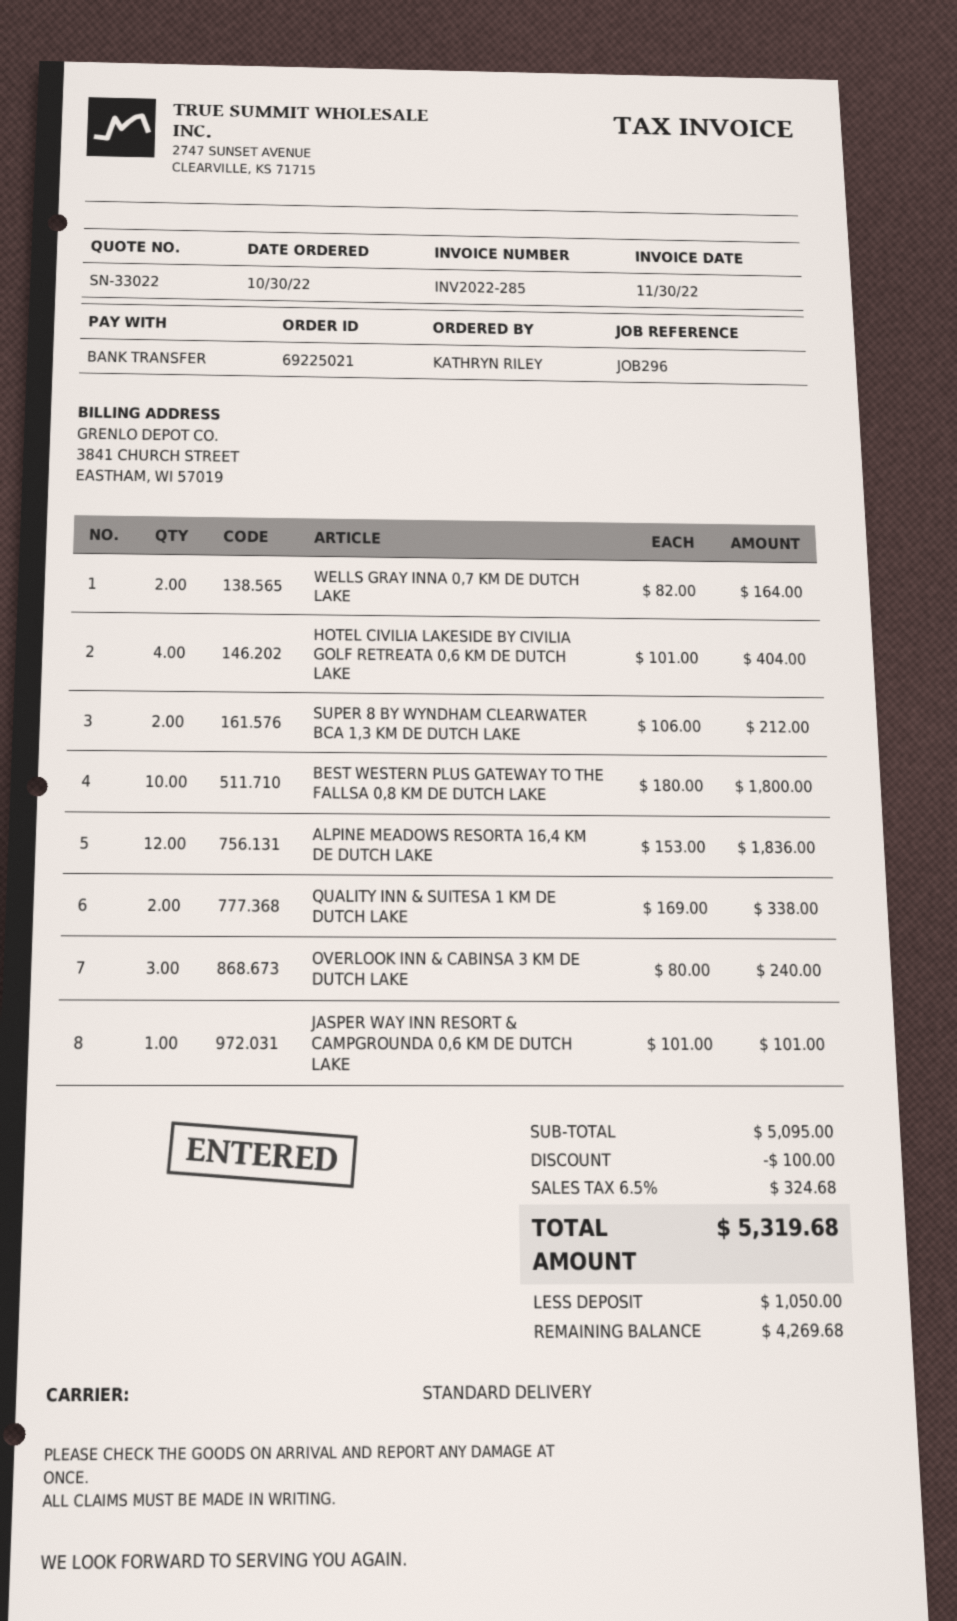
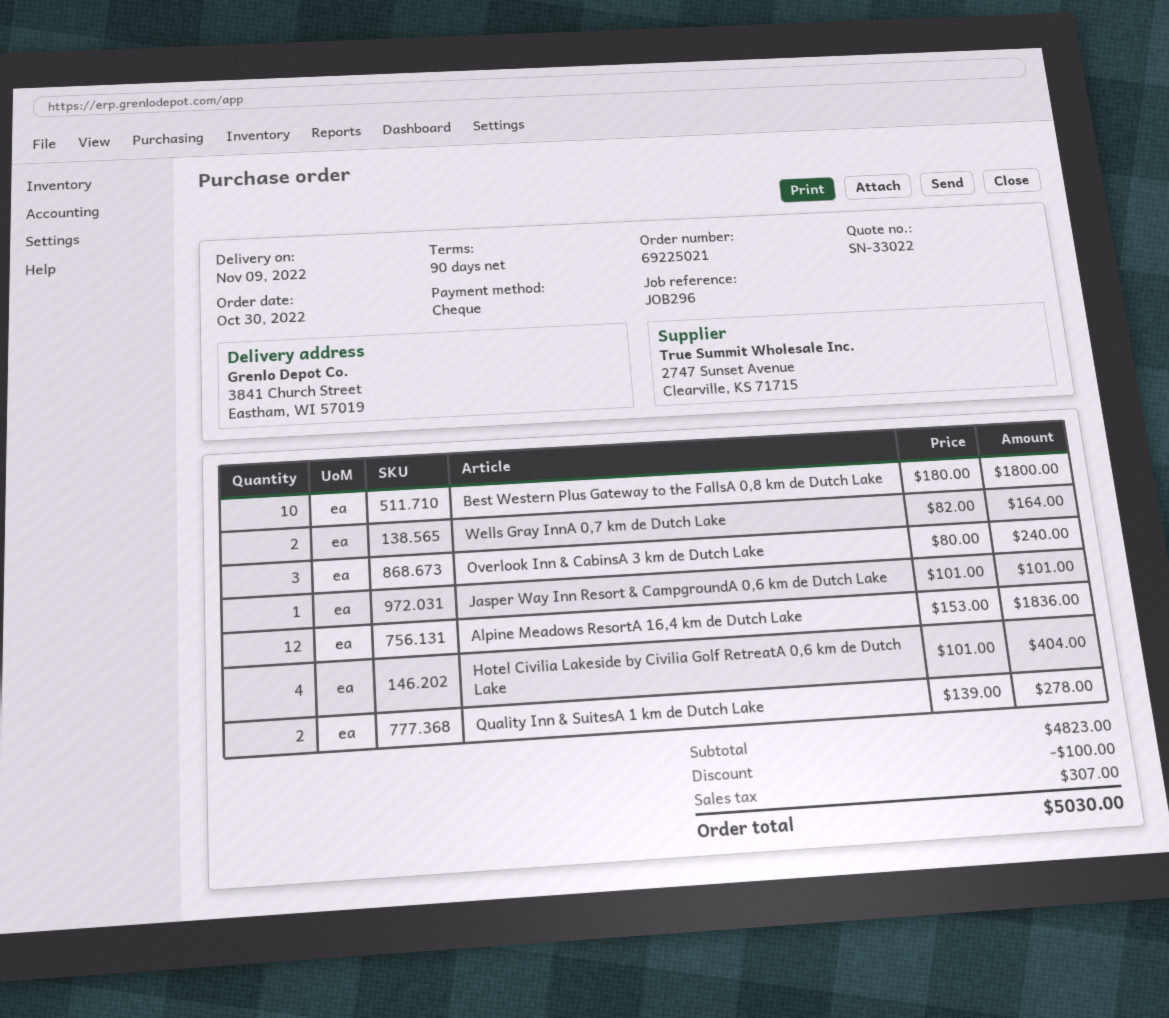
payment method: bank transfer -> cheque
SUPER 8 BY WYNDHAM CLEARWATER BCA 1,3 KM DE DUTCH LAKE: 2 x 106.00 = 212.00 -> none
QUALITY INN & SUITESA 1 KM DE DUTCH LAKE: 2 x 169.00 = 338.00 -> 2 x 139.00 = 278.00
subtotal: 5095.00 -> 4823.00
tax: 324.68 -> 307.00
total: 5319.68 -> 5030.00

